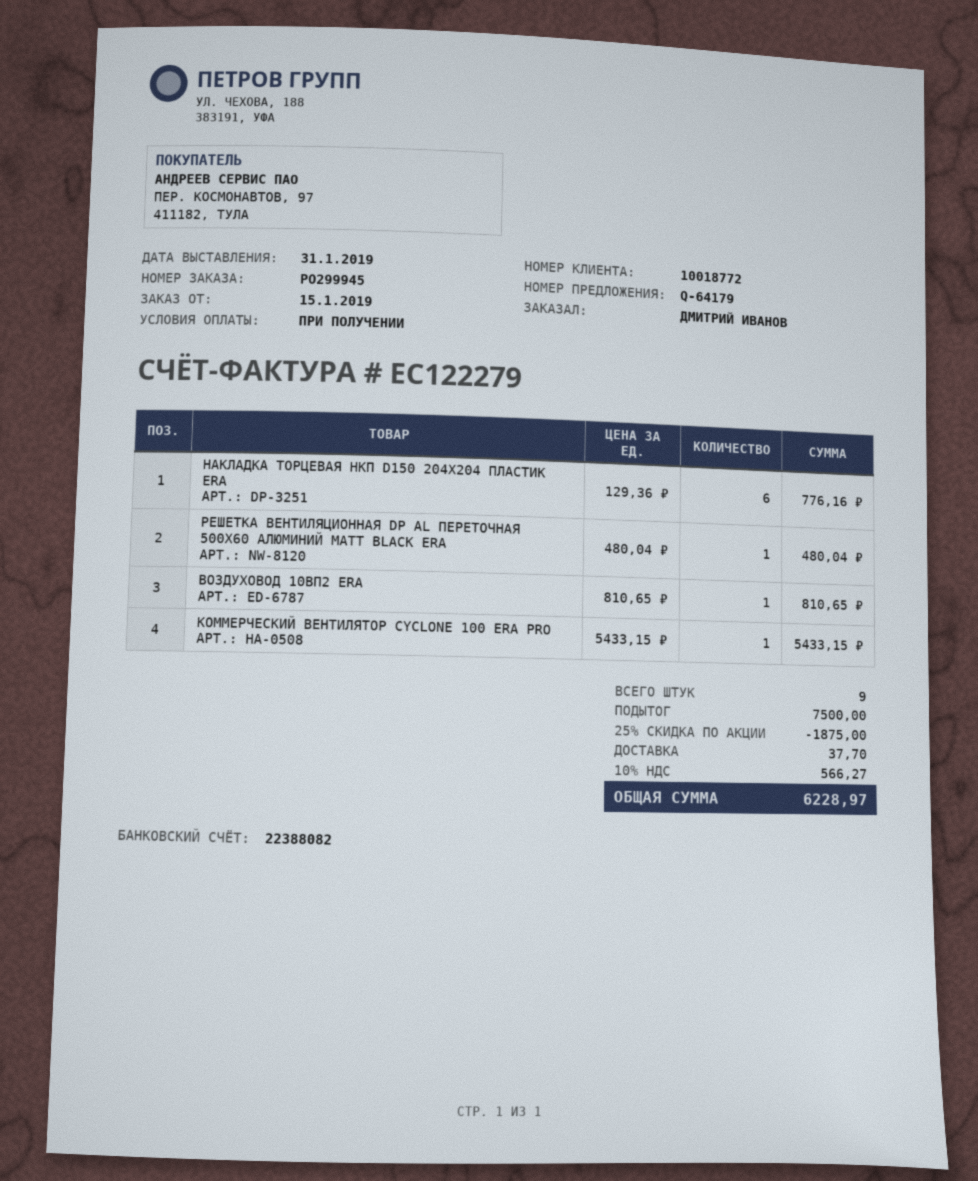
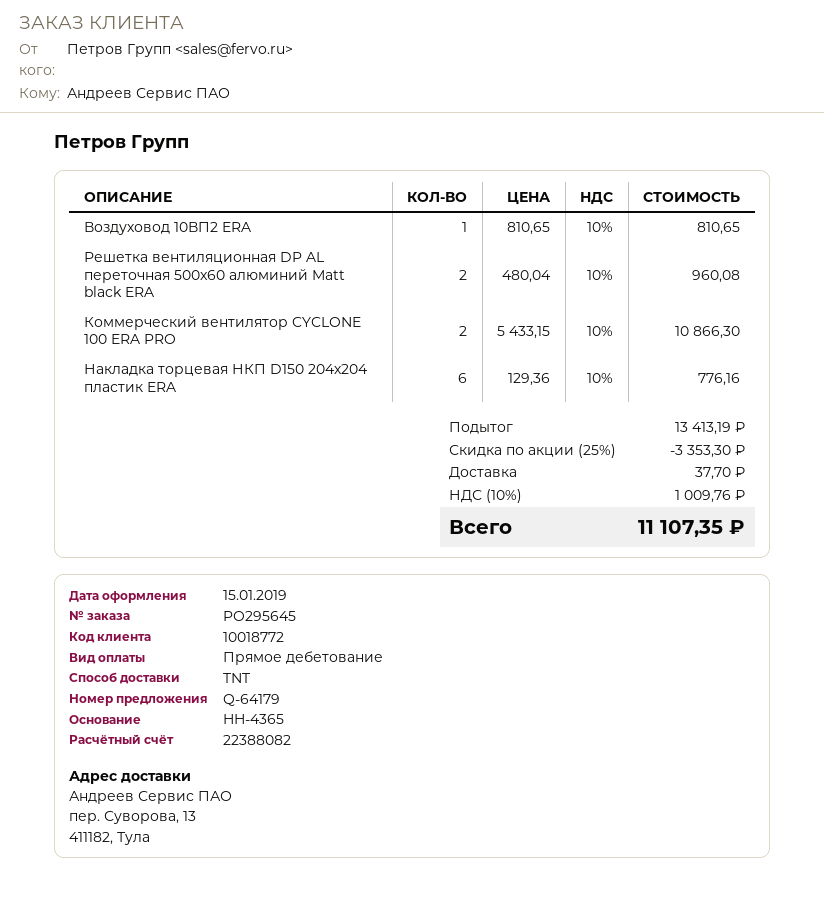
order number: PO299945 -> PO295645
РЕШЕТКА ВЕНТИЛЯЦИОННАЯ DP AL ПЕРЕТОЧНАЯ 500X60 АЛЮМИНИЙ MATT BLACK ERA: 1 x 480.04 = 480.04 -> 2 x 480.04 = 960.08
КОММЕРЧЕСКИЙ ВЕНТИЛЯТОР CYCLONE 100 ERA PRO: 1 x 5433.15 = 5433.15 -> 2 x 5433.15 = 10866.30
subtotal: 7500.00 -> 13413.19
discount: 25% = 1875.00 -> 25% = 3353.30
tax: 10% = 566.27 -> 10% = 1009.76
total: 6228.97 -> 11107.35

